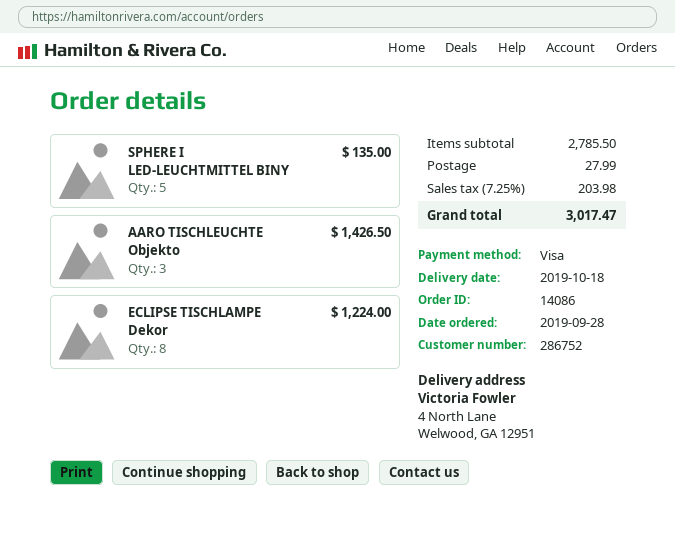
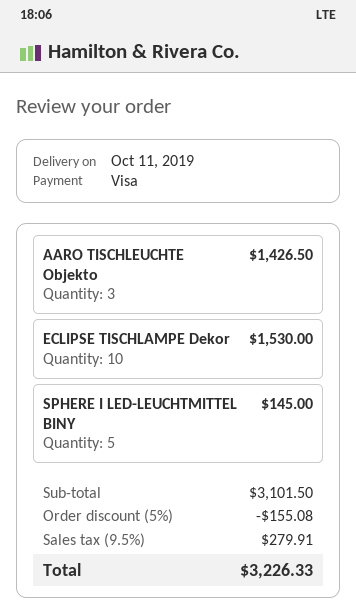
delivery date: 2019-10-18 -> 2019-10-11
SPHERE I LED-LEUCHTMITTEL BINY: 5 for 135.00 -> 5 for 145.00
ECLIPSE TISCHLAMPE Dekor: 8 for 1224.00 -> 10 for 1530.00
subtotal: 2785.50 -> 3101.50
discount: none -> 5% = 155.08
shipping: 27.99 -> none
tax: 7.25% = 203.98 -> 9.5% = 279.91
total: 3017.47 -> 3226.33

